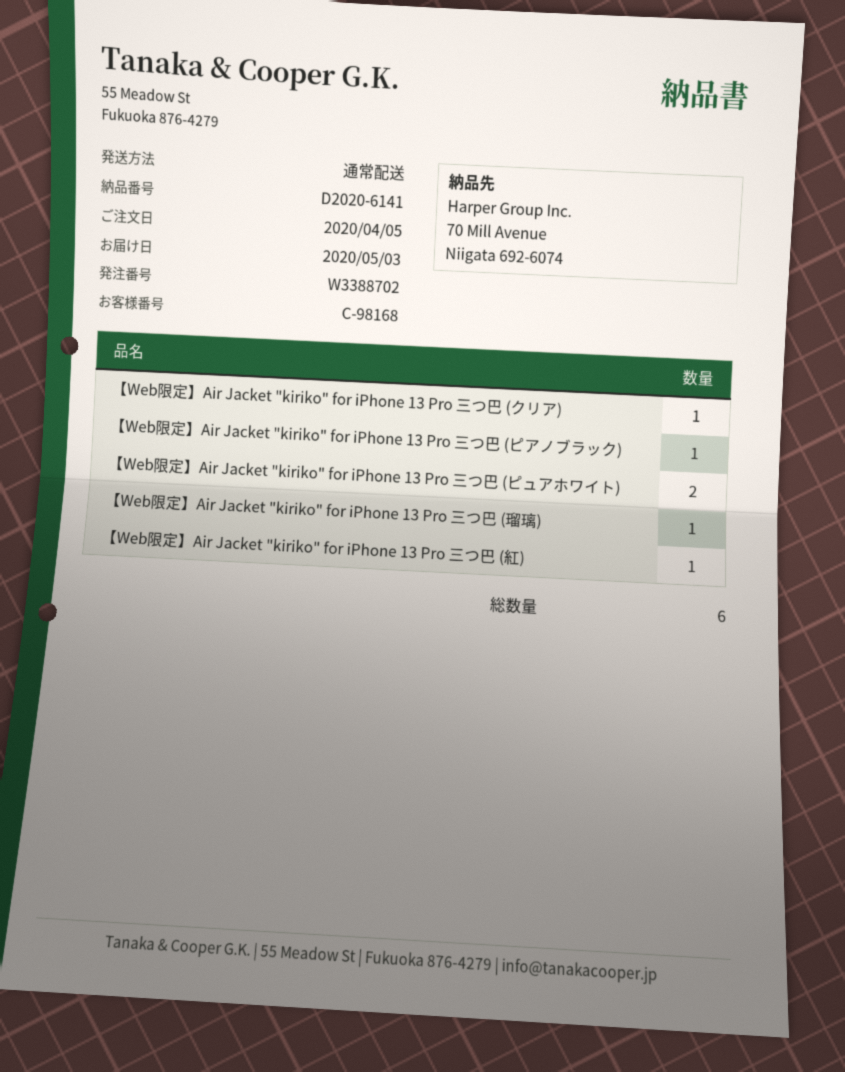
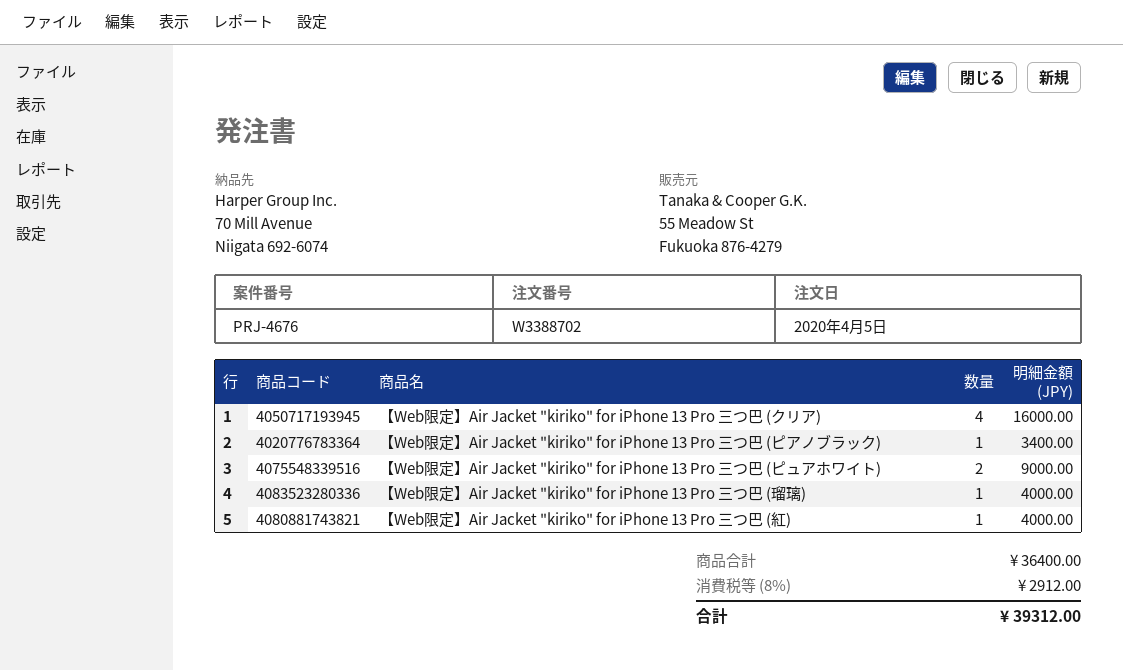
【Web限定】Air Jacket "kiriko" for iPhone 13 Pro 三つ巴 (クリア): 1 -> 4

